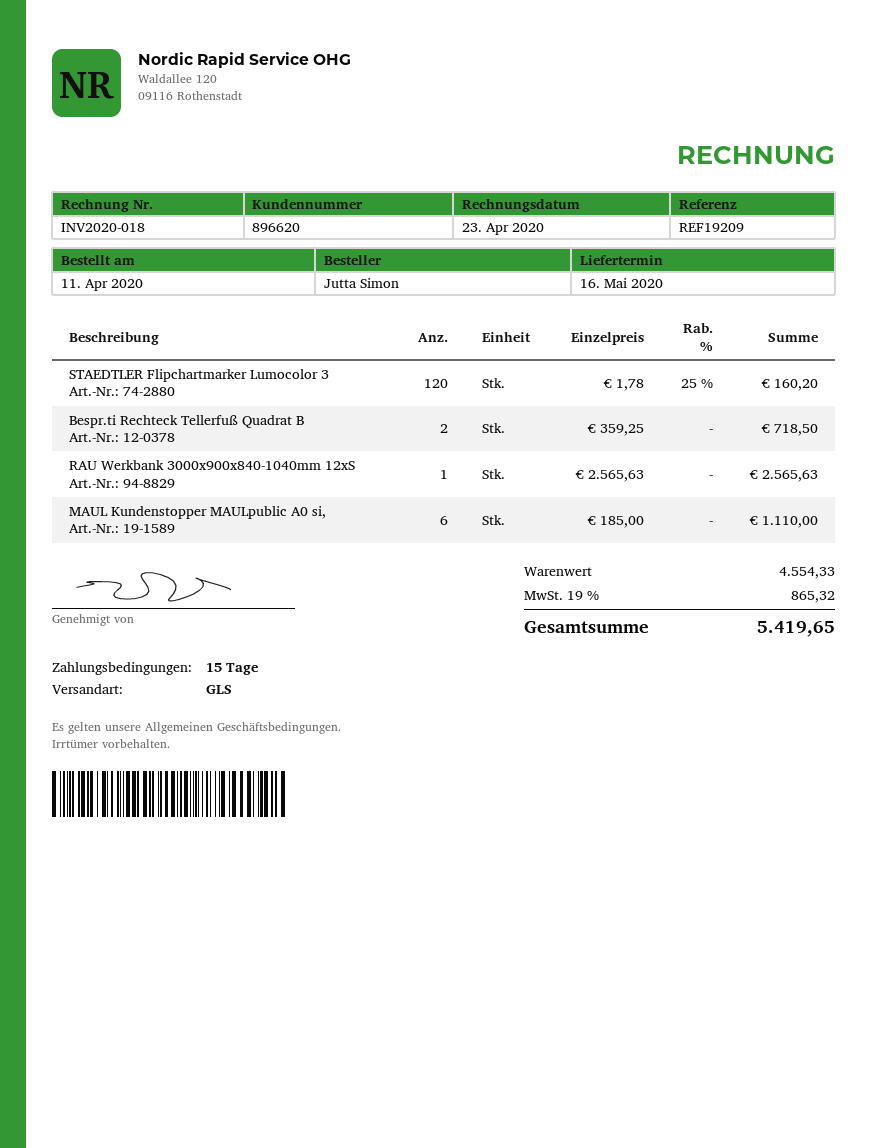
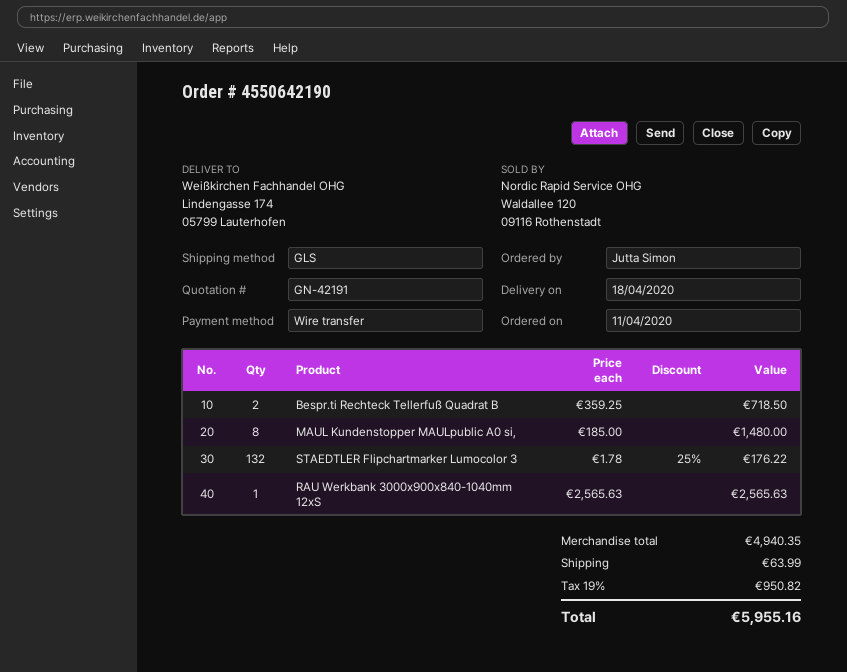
delivery date: 2020-05-16 -> 2020-04-18
STAEDTLER Flipchartmarker Lumocolor 3: 120 x 1.78 - 25% = 160.20 -> 132 x 1.78 - 25% = 176.22
MAUL Kundenstopper MAULpublic A0 si,: 6 x 185.00 = 1110.00 -> 8 x 185.00 = 1480.00
subtotal: 4554.33 -> 4940.35
shipping: none -> 63.99
tax: 19% = 865.32 -> 19% = 950.82
total: 5419.65 -> 5955.16

